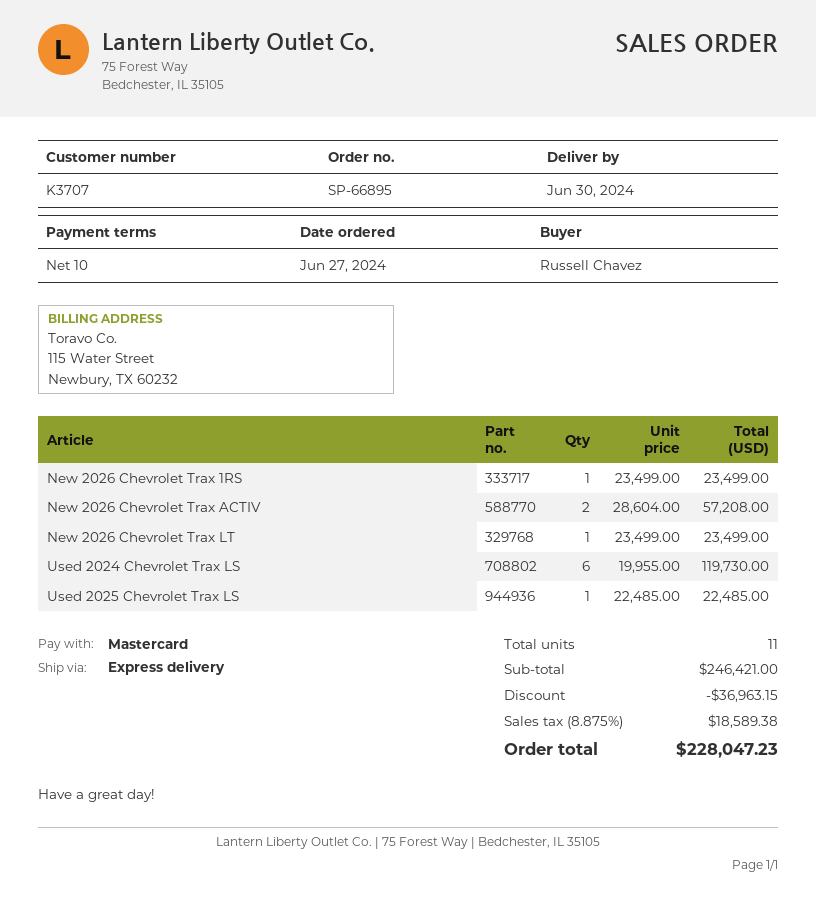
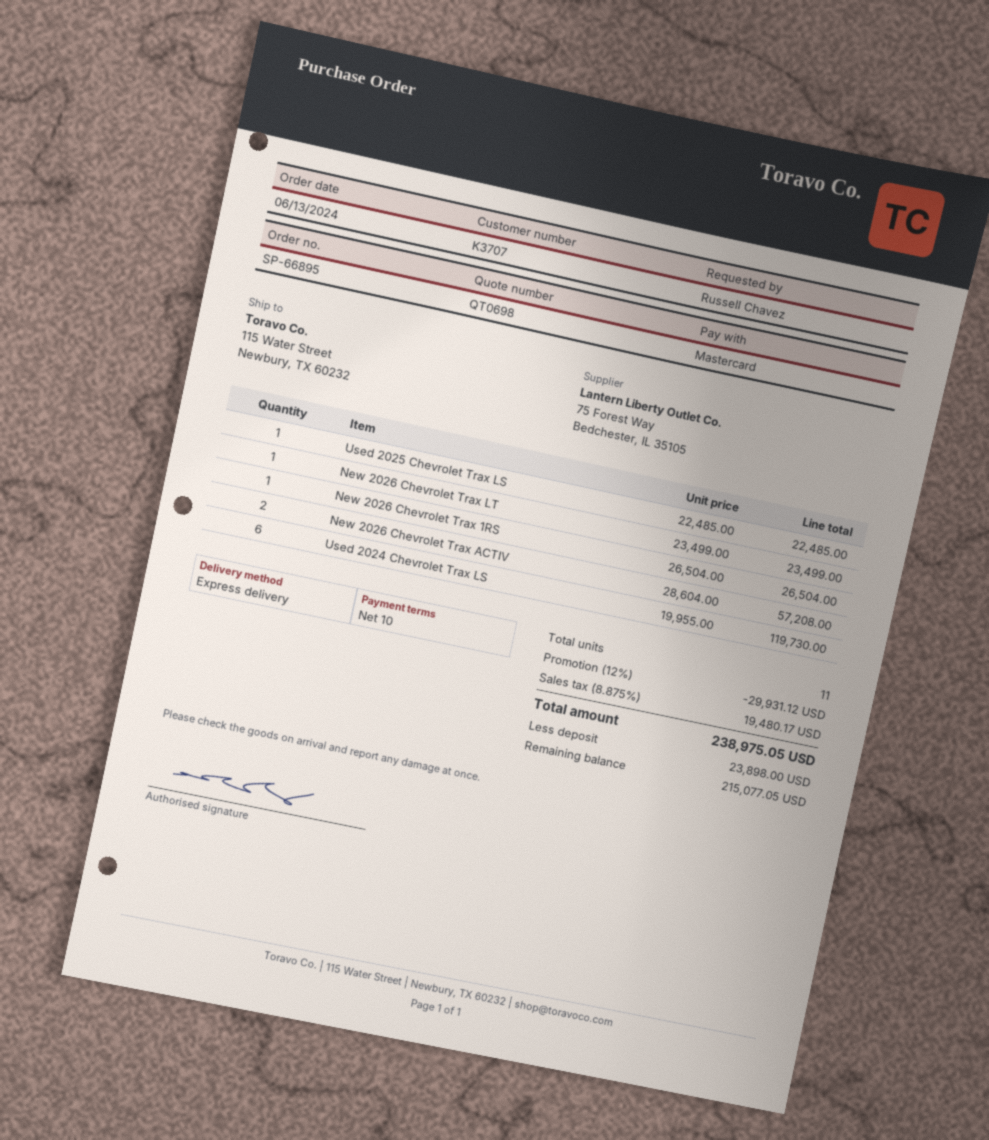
order date: 2024-06-27 -> 2024-06-13
New 2026 Chevrolet Trax 1RS: 1 x 23499.00 = 23499.00 -> 1 x 26504.00 = 26504.00
discount: 36963.15 -> 29931.12
tax: 8.875% = 18589.38 -> 8.875% = 19480.17
total: 228047.23 -> 238975.05

